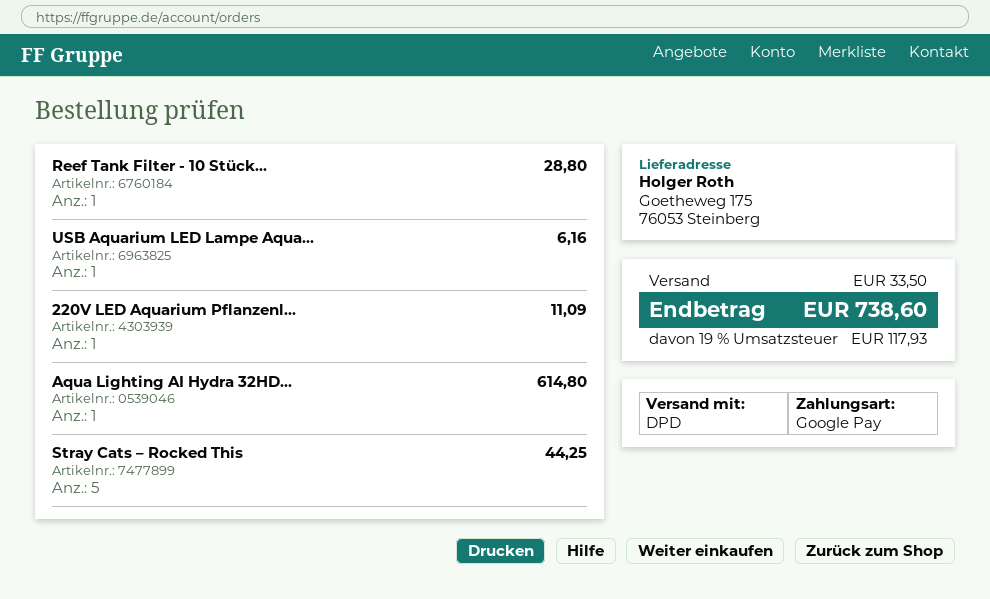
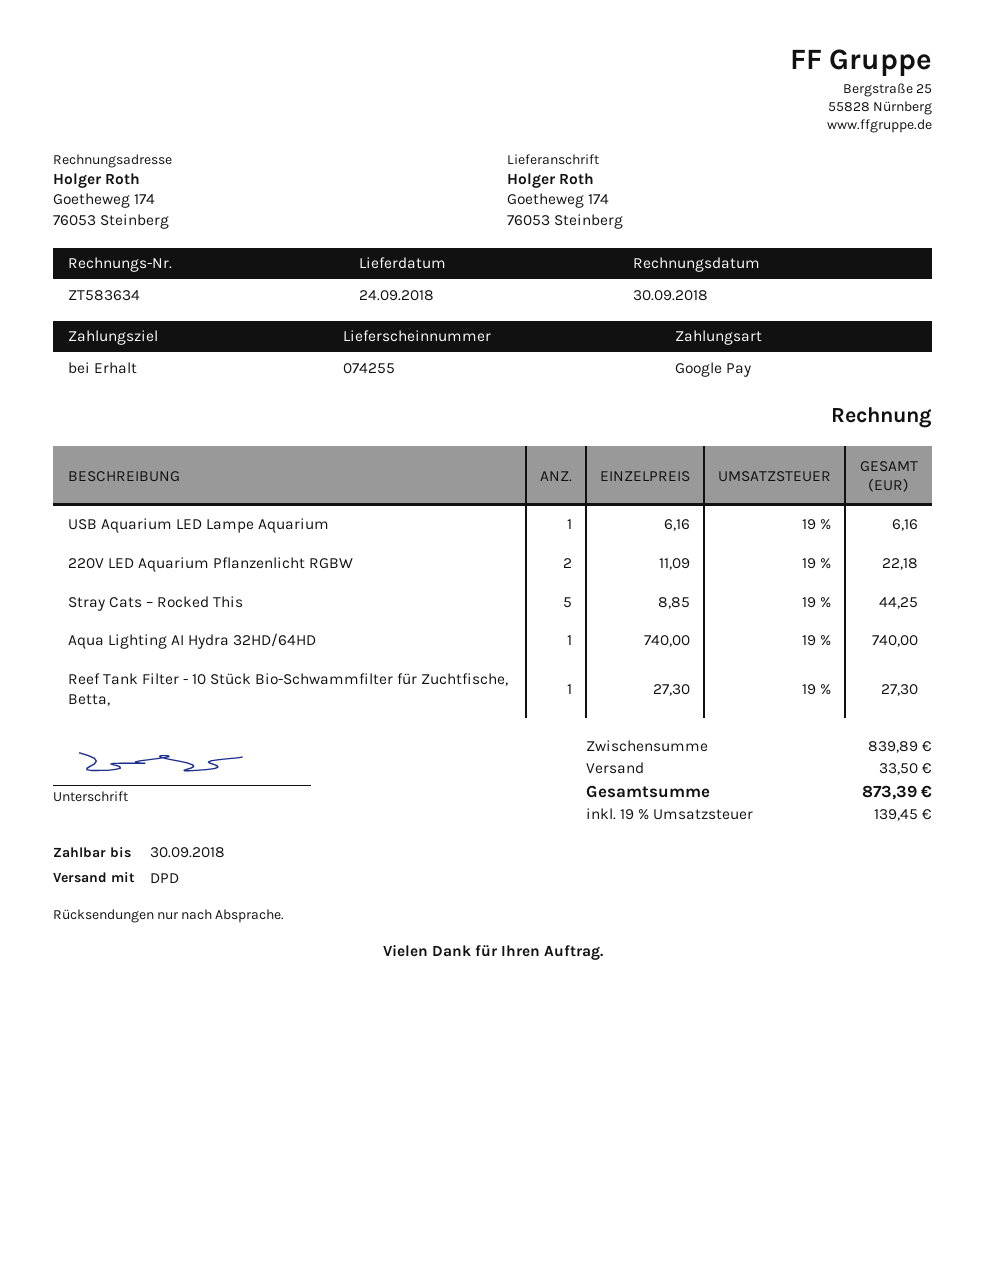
ship to: Goetheweg 175, 76053 Steinberg -> Goetheweg 174, 76053 Steinberg
Reef Tank Filter - 10 Stück...: 1 for 28.80 -> 1 for 27.30
220V LED Aquarium Pflanzenl...: 1 for 11.09 -> 2 for 22.18
Aqua Lighting AI Hydra 32HD...: 1 for 614.80 -> 1 for 740.00
tax: 19% = 117.93 -> 19% = 139.45
total: 738.60 -> 873.39

